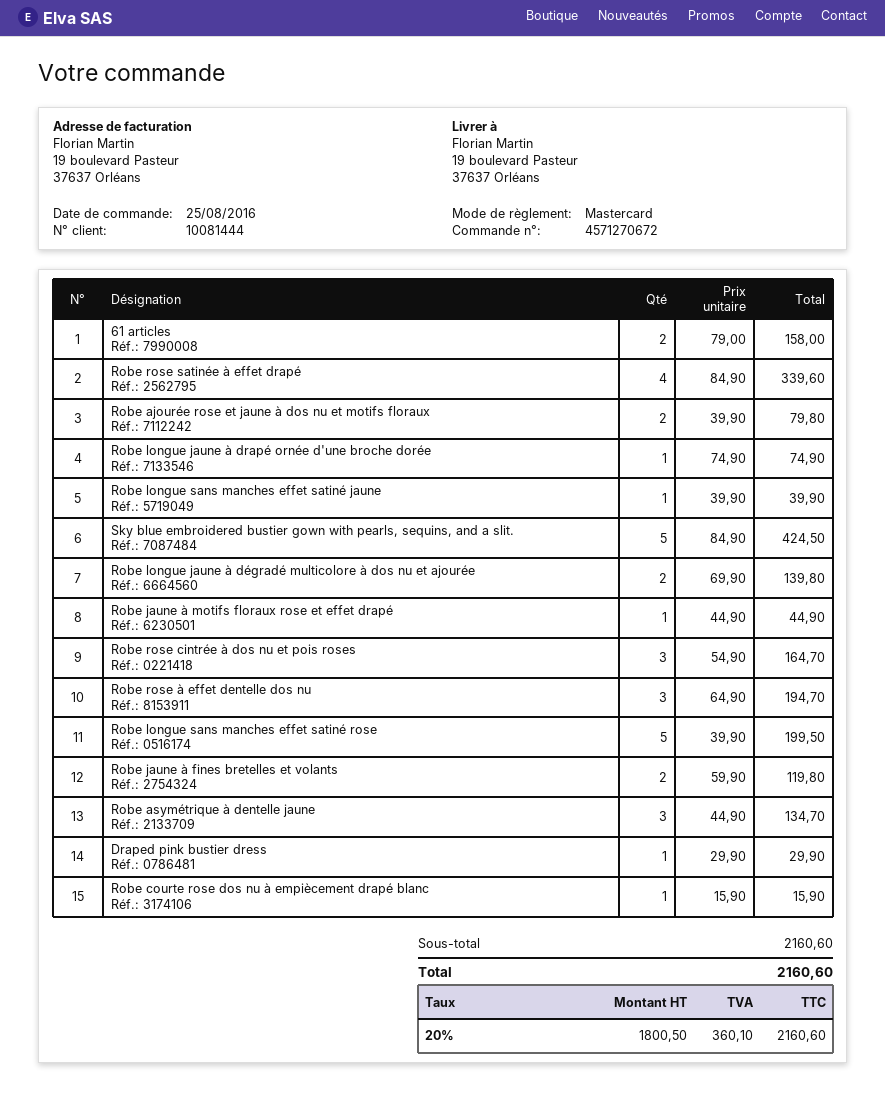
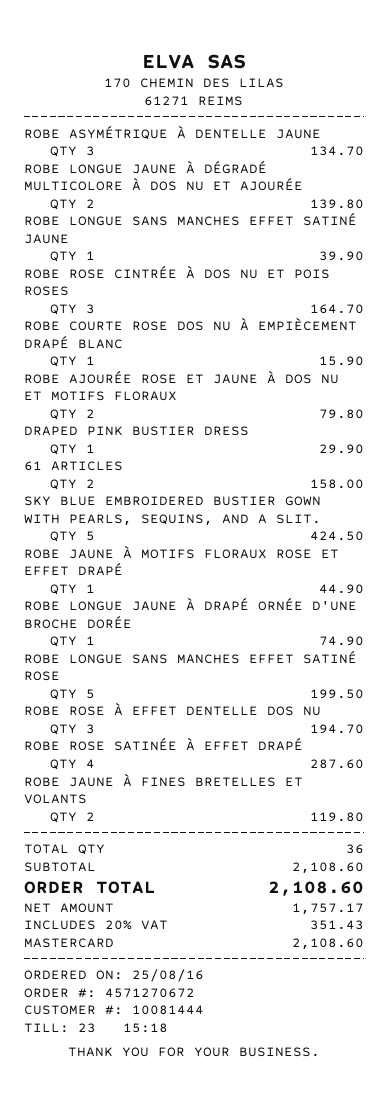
Robe rose satinée à effet drapé: 4 for 339.60 -> 4 for 287.60
subtotal: 2160.60 -> 2108.60
net: 1800.50 -> 1757.17
tax: 20% = 360.10 -> 20% = 351.43
total: 2160.60 -> 2108.60

